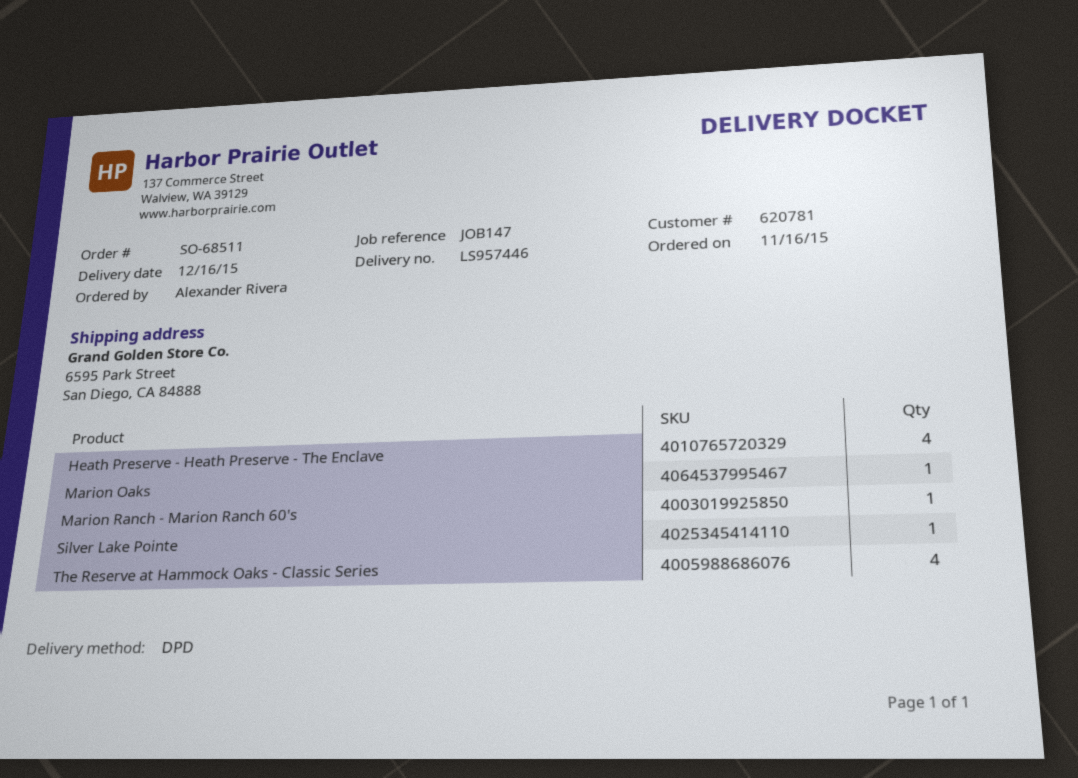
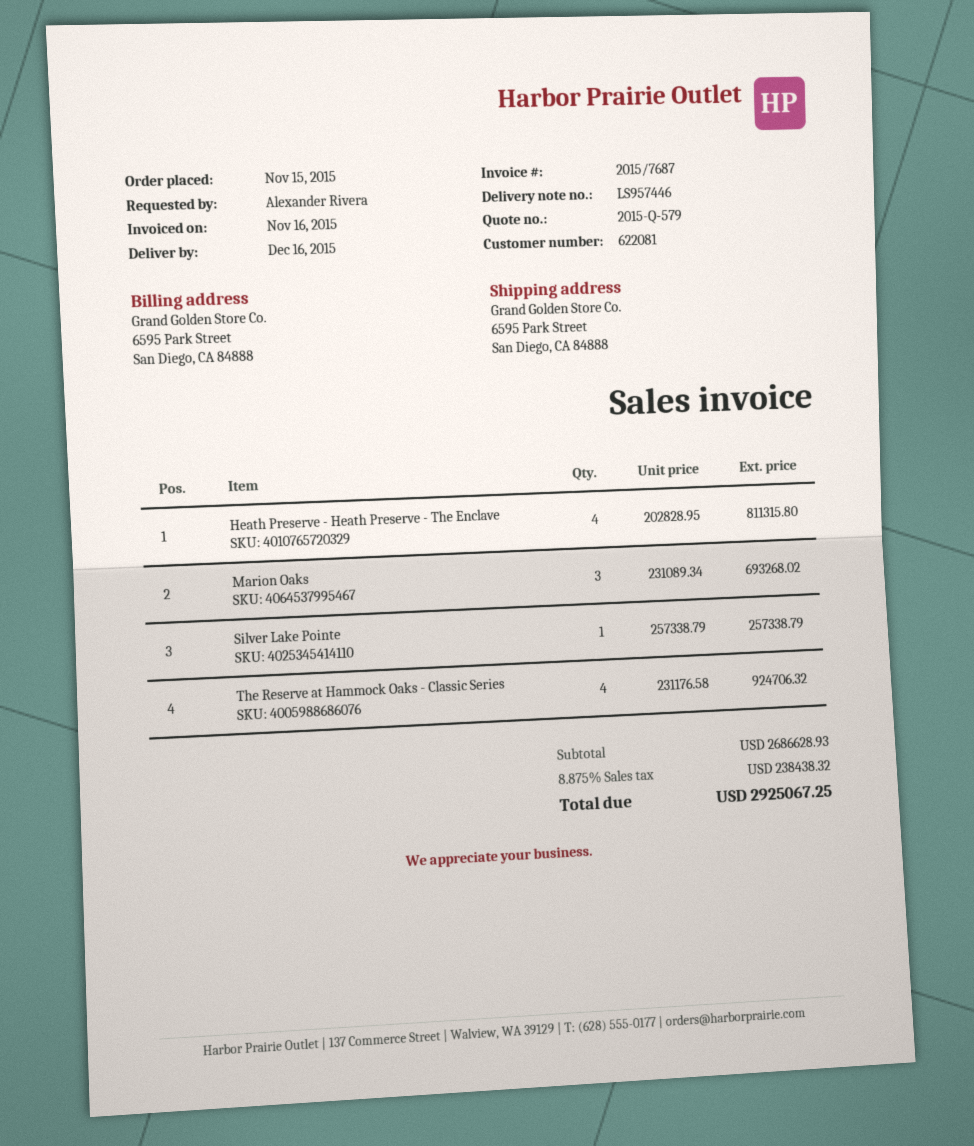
order date: 2015-11-16 -> 2015-11-15
customer number: 620781 -> 622081
Marion Oaks: 1 -> 3
Marion Ranch - Marion Ranch 60's: 1 -> none

